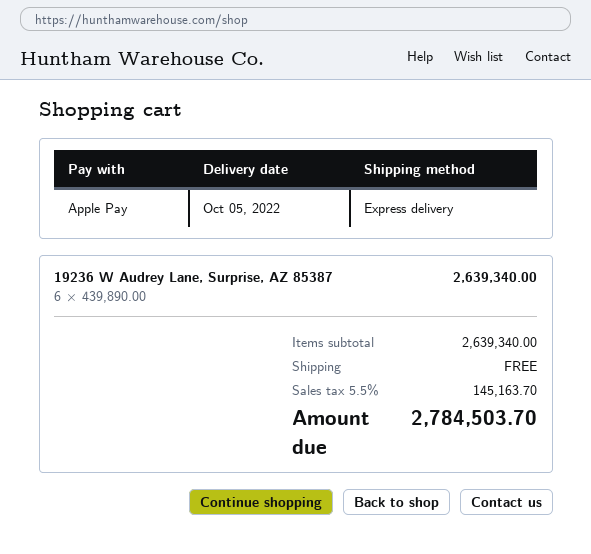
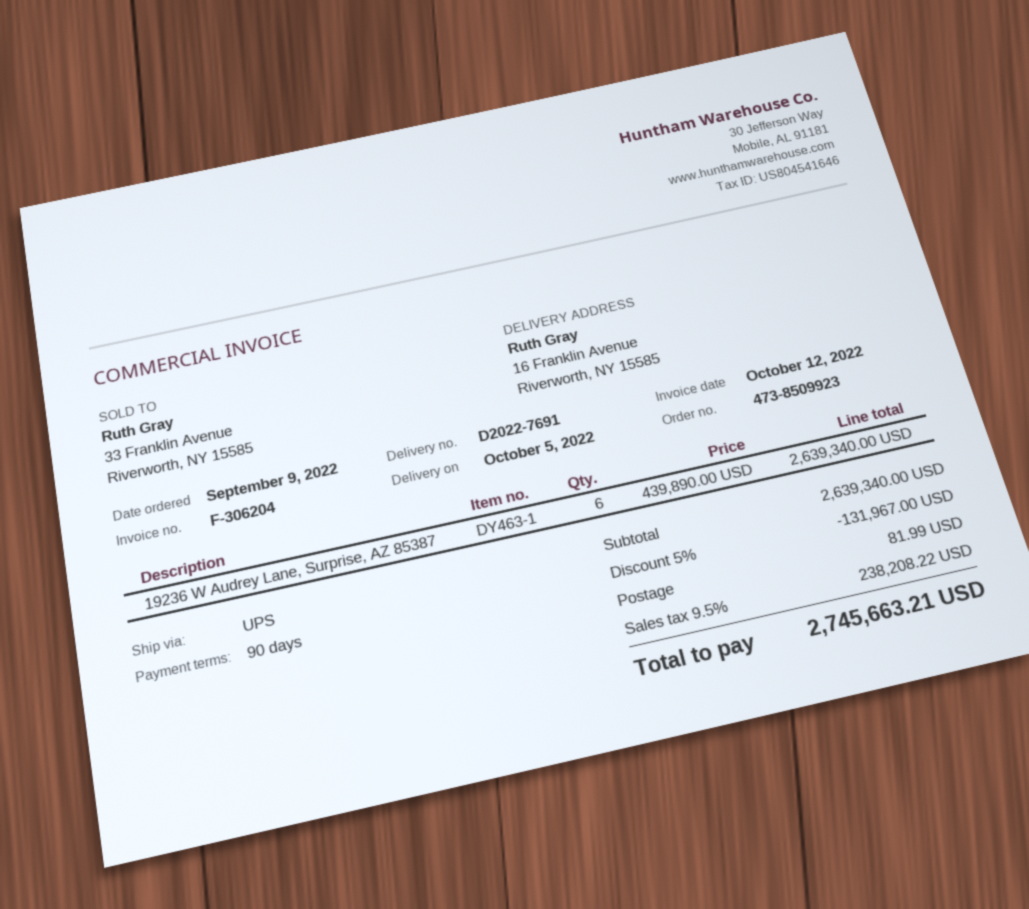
shipping method: express -> UPS
discount: none -> 5% = 131967.00
shipping: 0.00 -> 81.99
tax: 5.5% = 145163.70 -> 9.5% = 238208.22
total: 2784503.70 -> 2745663.21

